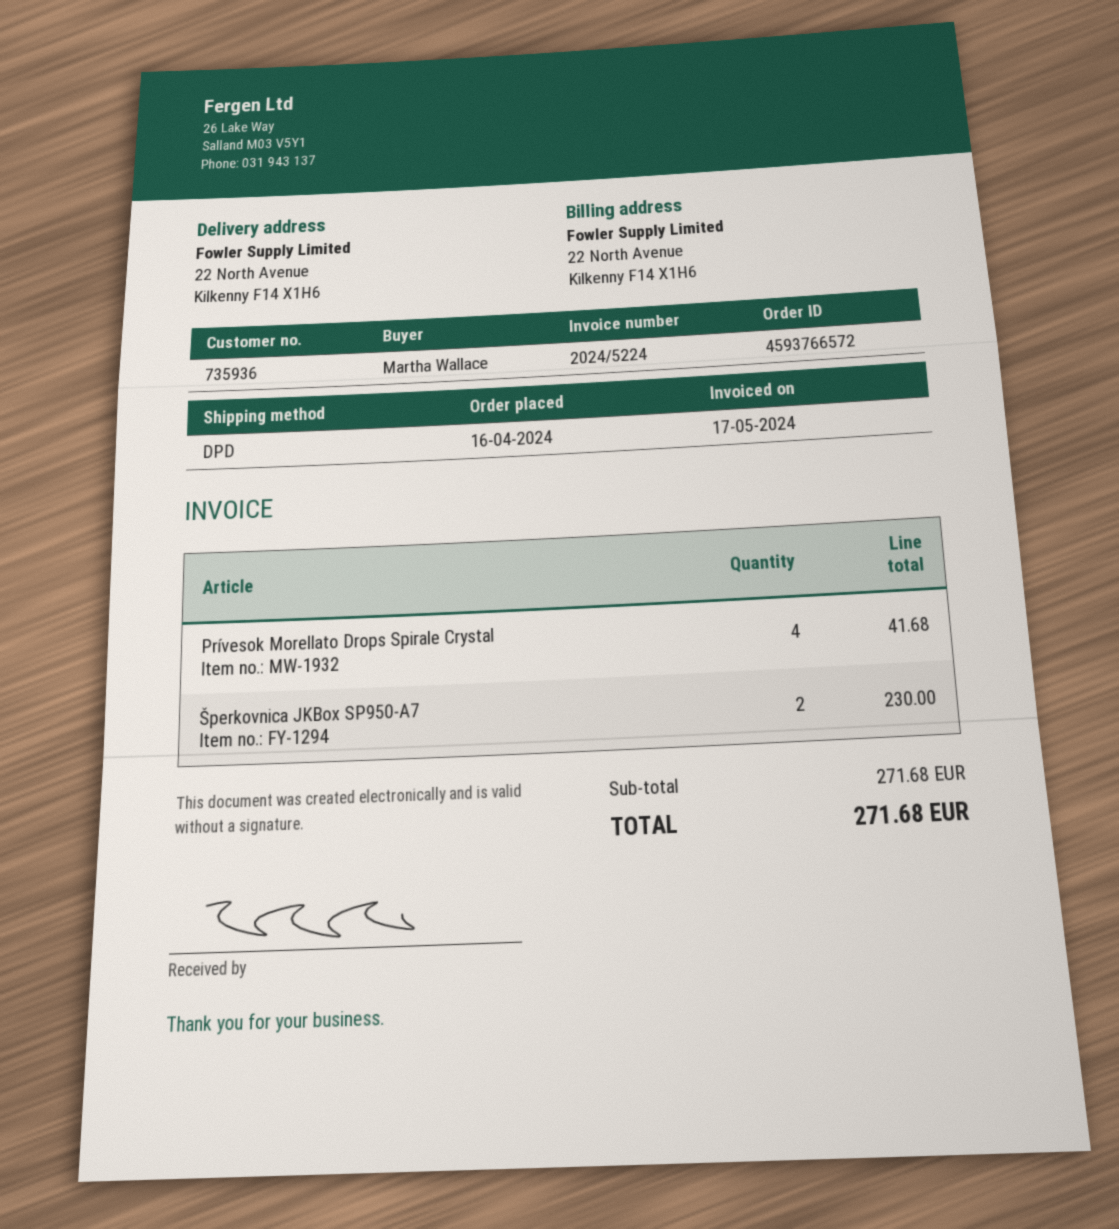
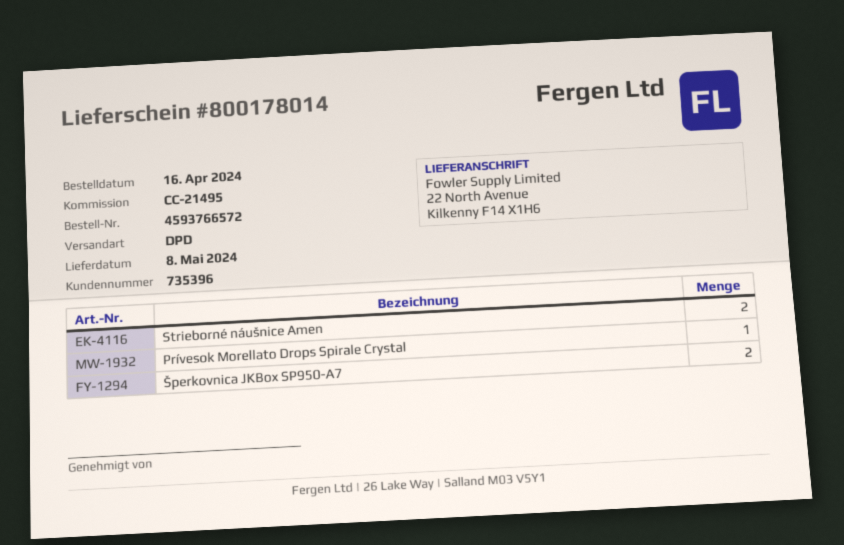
customer number: 735936 -> 735396
Prívesok Morellato Drops Spirale Crystal: 4 -> 1
Strieborné náušnice Amen: none -> 2

